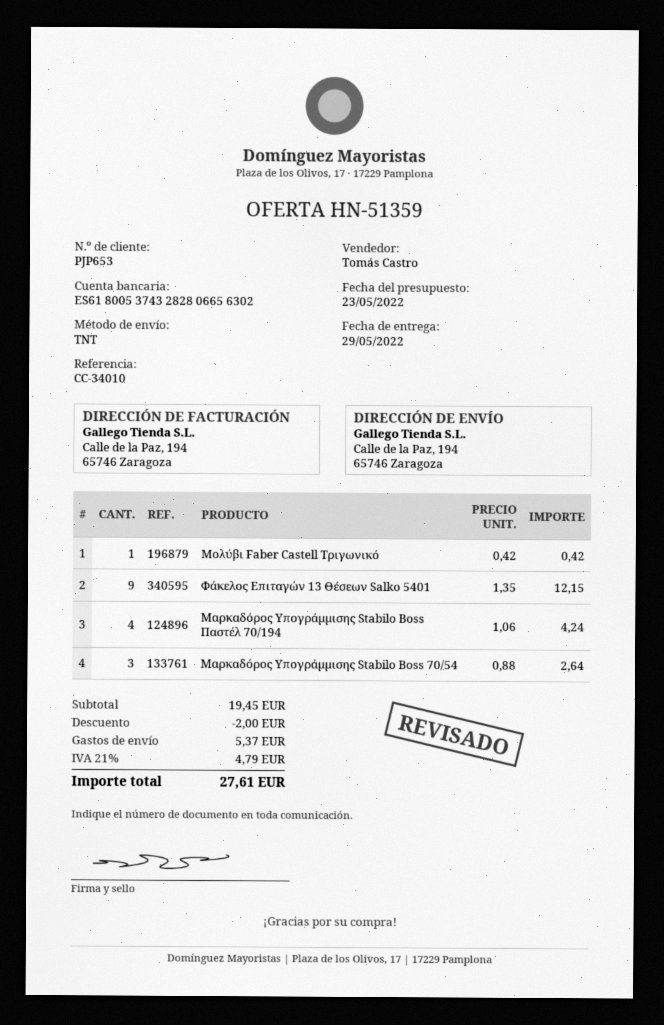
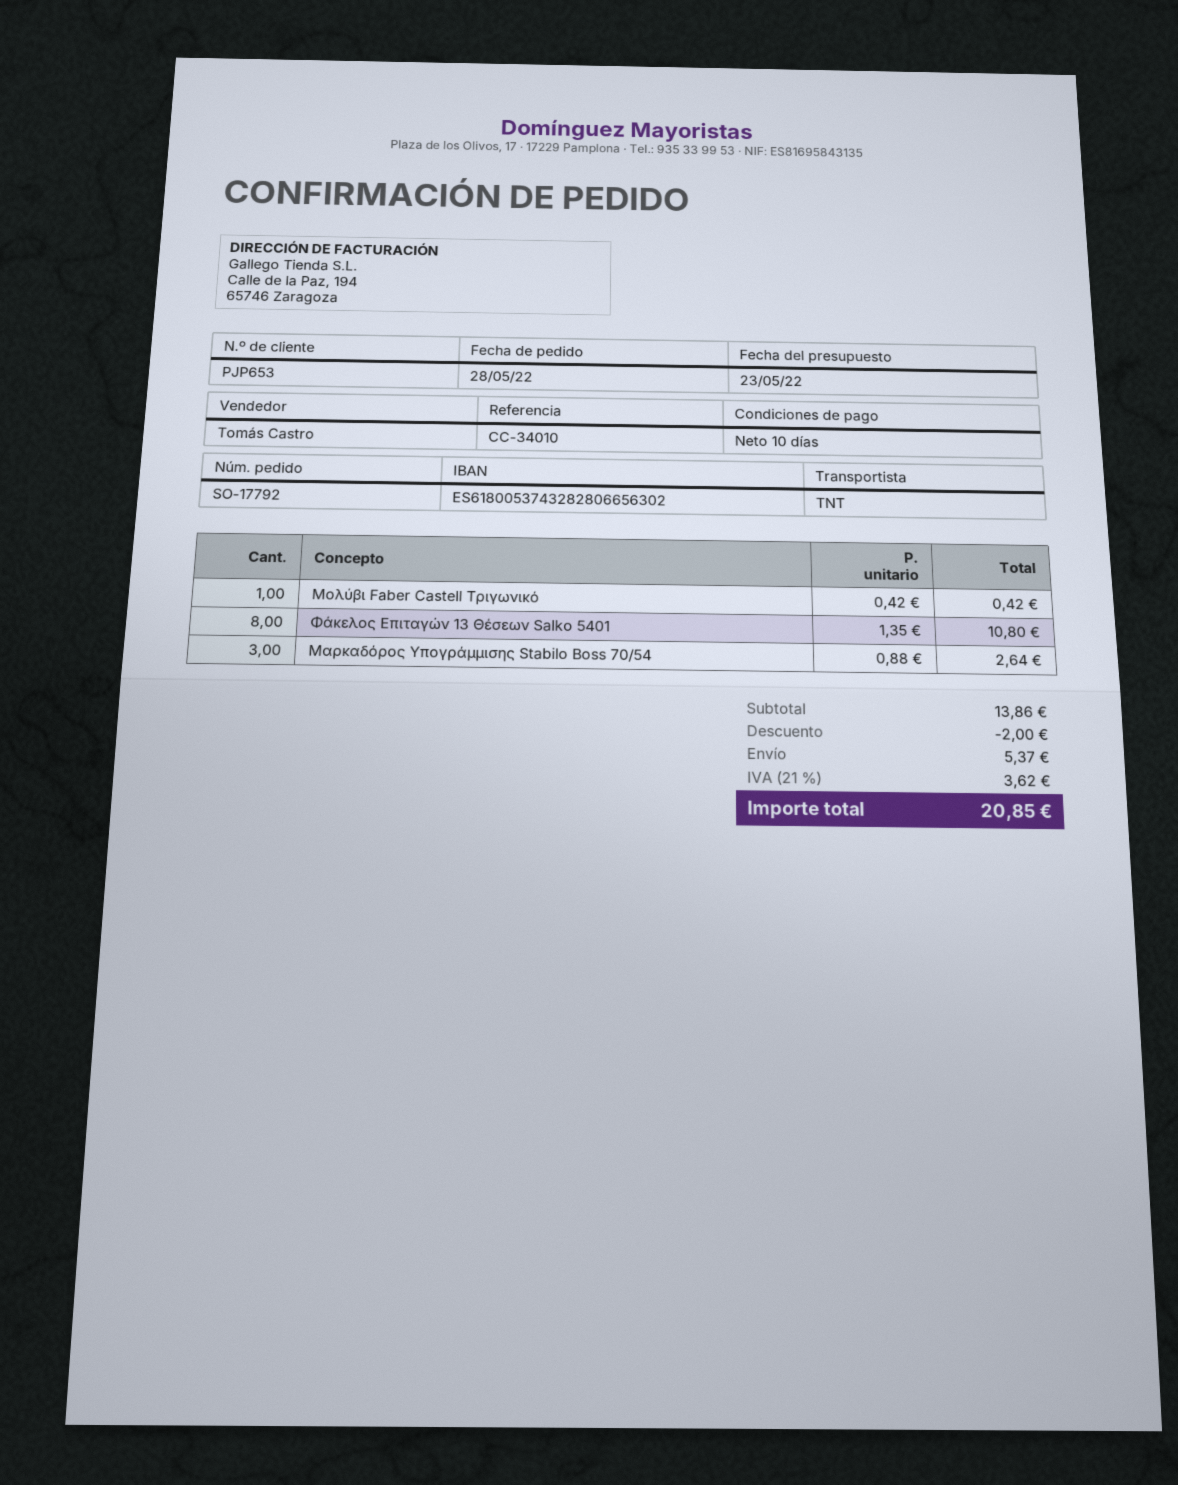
Φάκελος Επιταγών 13 Θέσεων Salko 5401: 9 x 1.35 = 12.15 -> 8 x 1.35 = 10.80
Μαρκαδόρος Υπογράμμισης Stabilo Boss Παστέλ 70/194: 4 x 1.06 = 4.24 -> none
subtotal: 19.45 -> 13.86
tax: 21% = 4.79 -> 21% = 3.62
total: 27.61 -> 20.85

